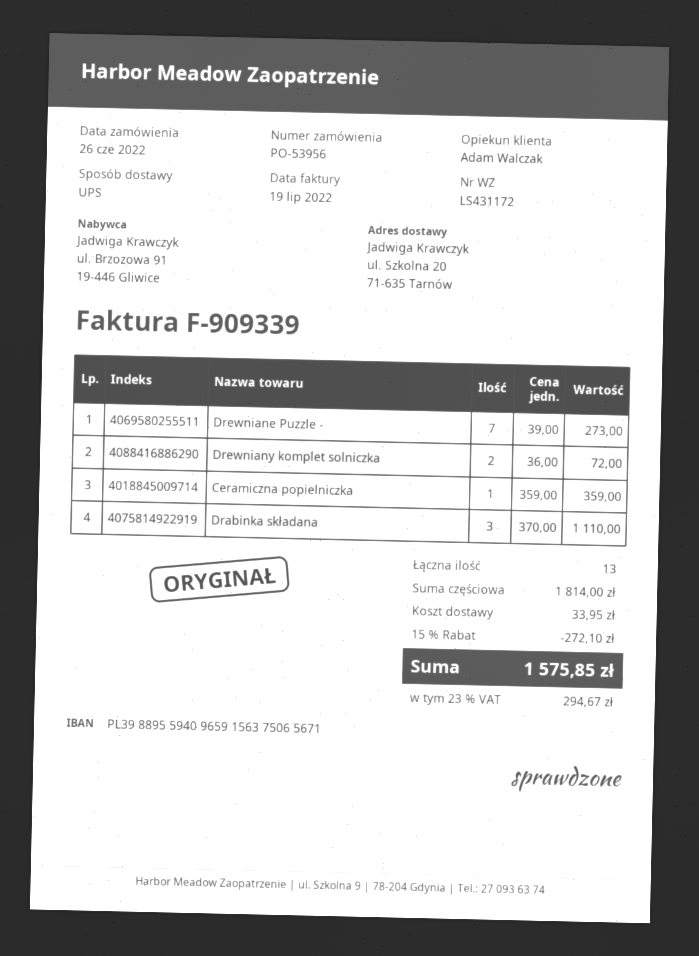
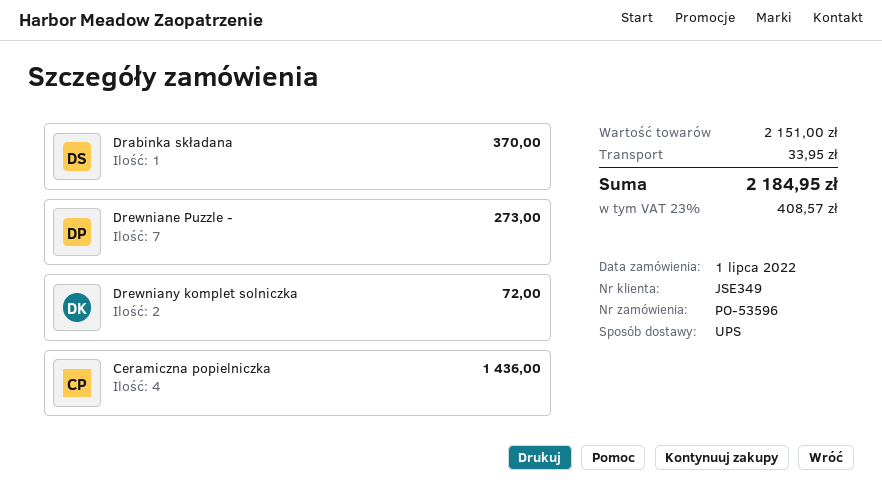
order number: PO-53956 -> PO-53596
order date: 2022-06-26 -> 2022-07-01
Ceramiczna popielniczka: 1 for 359.00 -> 4 for 1436.00
Drabinka składana: 3 for 1110.00 -> 1 for 370.00
subtotal: 1814.00 -> 2151.00
discount: 15% = 272.10 -> none
tax: 23% = 294.67 -> 23% = 408.57
total: 1575.85 -> 2184.95

